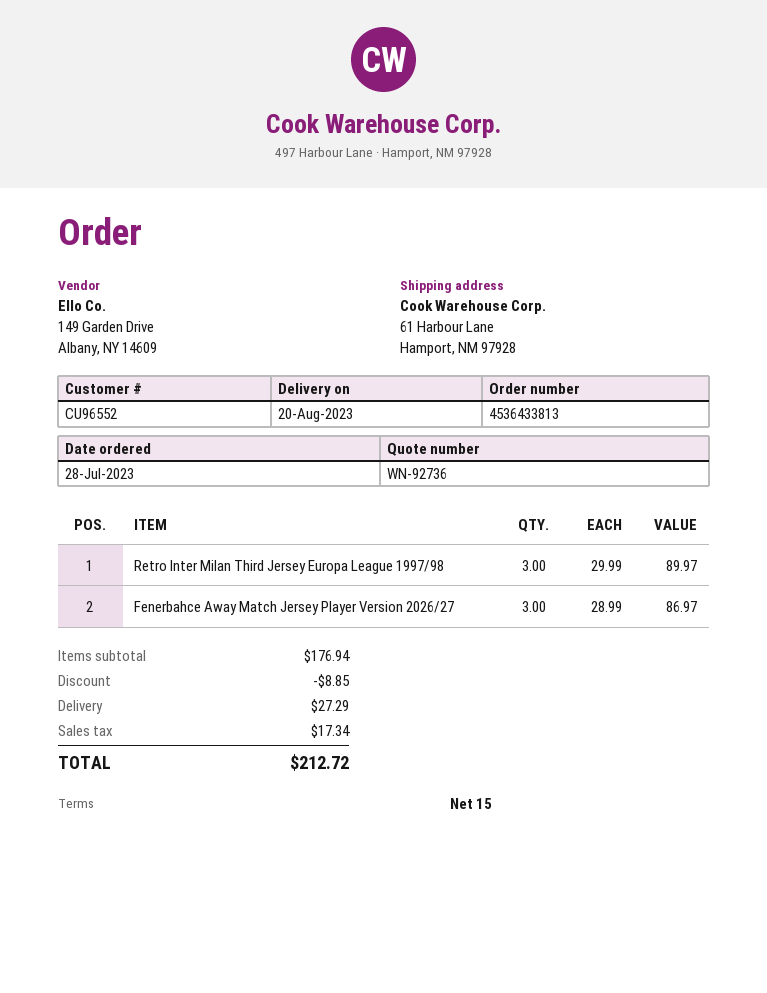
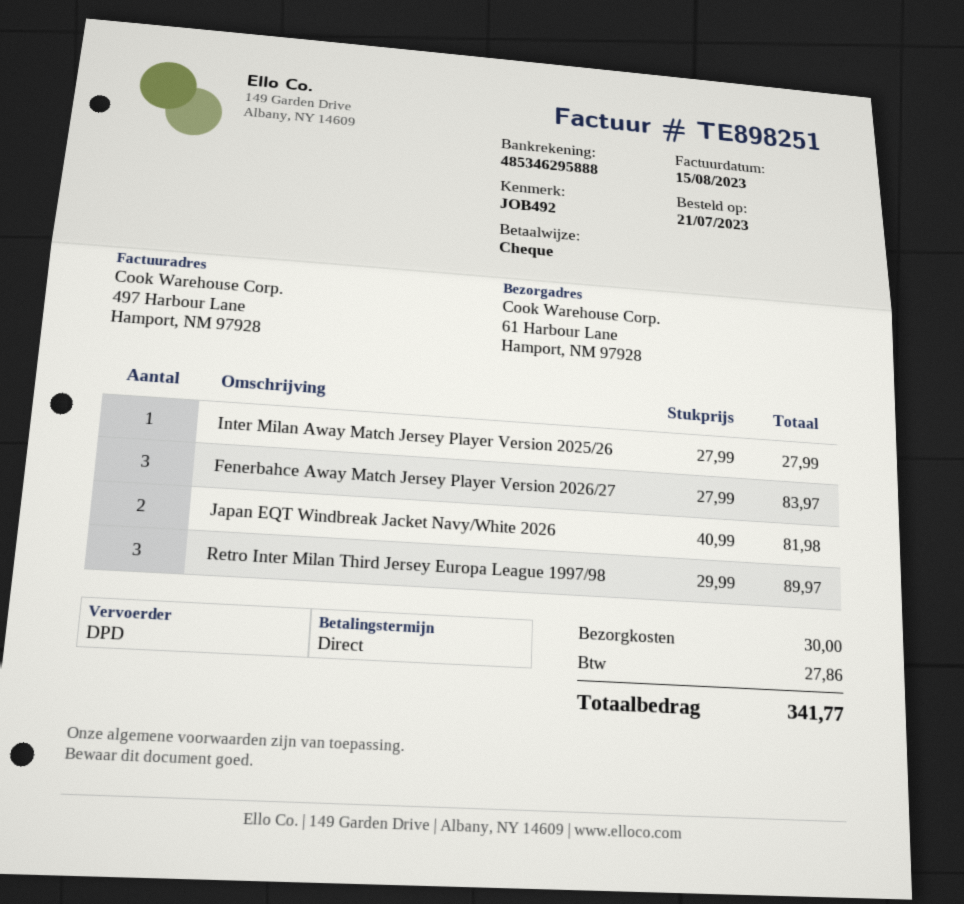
order date: 2023-07-28 -> 2023-07-21
payment terms: 15 days -> on receipt
Fenerbahce Away Match Jersey Player Version 2026/27: 3 x 28.99 = 86.97 -> 3 x 27.99 = 83.97
Inter Milan Away Match Jersey Player Version 2025/26: none -> 1 x 27.99 = 27.99
Japan EQT Windbreak Jacket Navy/White 2026: none -> 2 x 40.99 = 81.98
discount: 8.85 -> none
shipping: 27.29 -> 30.00
tax: 17.34 -> 27.86
total: 212.72 -> 341.77

